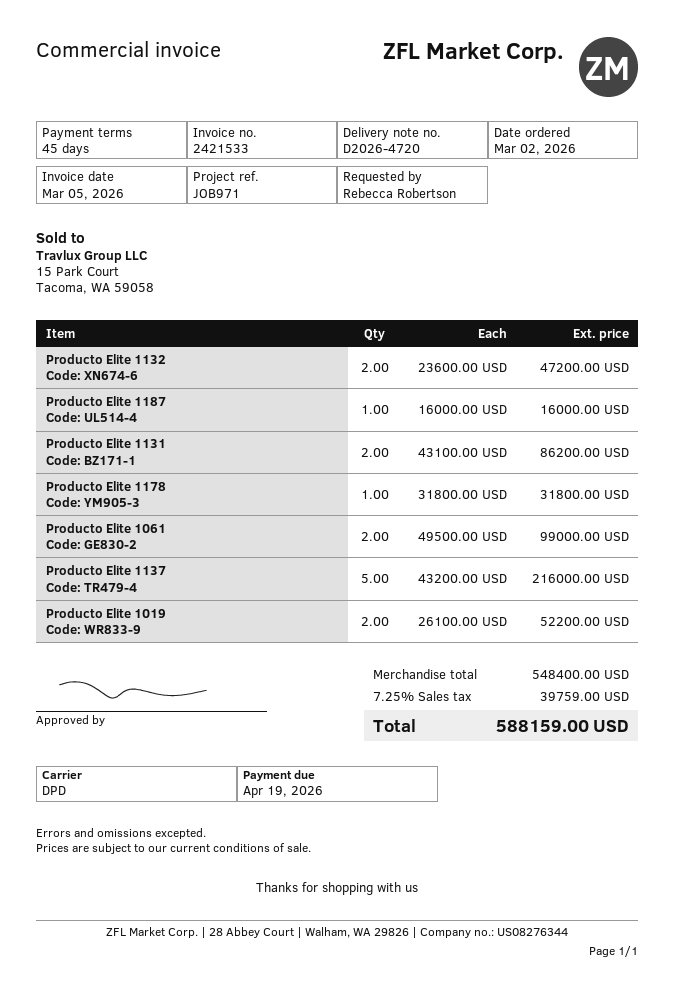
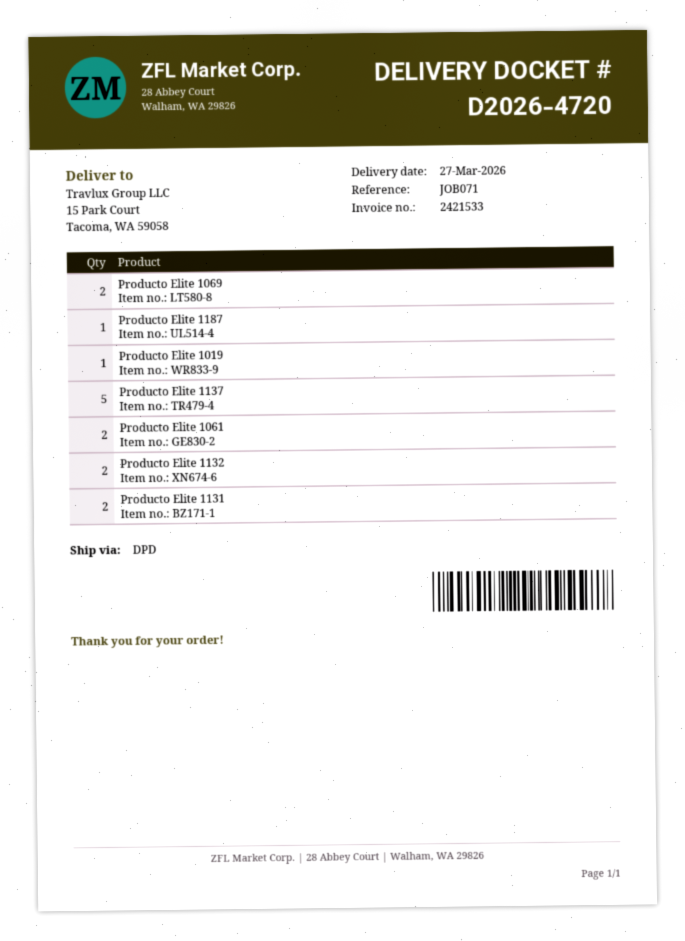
reference: JOB971 -> JOB071
Producto Elite 1178: 1 -> none
Producto Elite 1019: 2 -> 1
Producto Elite 1069: none -> 2

